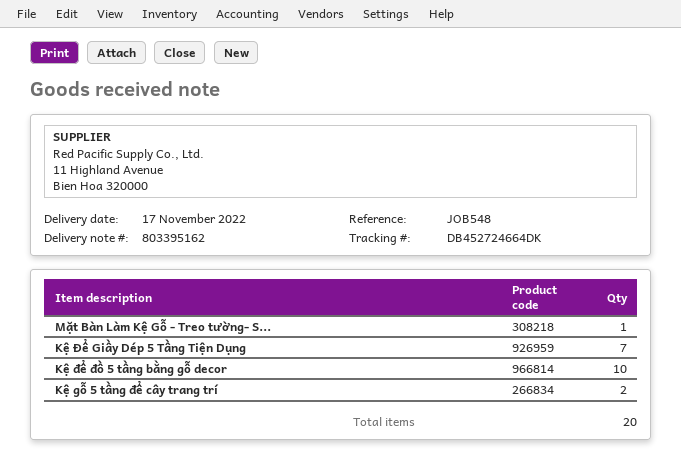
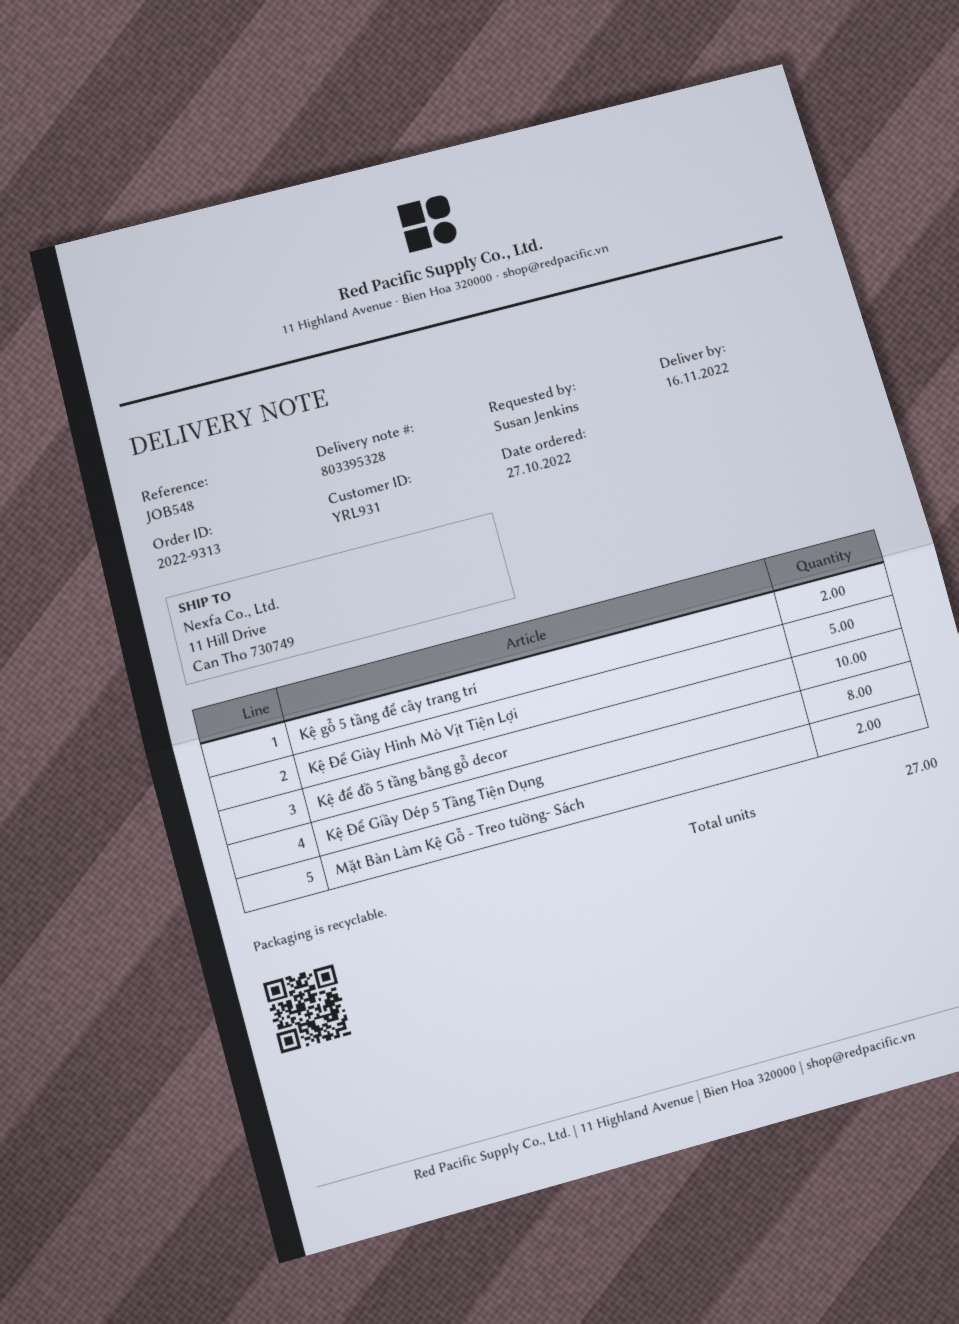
delivery note number: 803395162 -> 803395328
delivery date: 2022-11-17 -> 2022-11-16
Mặt Bàn Làm Kệ Gỗ - Treo tường- S...: 1 -> 2
Kệ Để Giầy Dép 5 Tầng Tiện Dụng: 7 -> 8
Kệ Để Giày Hình Mỏ Vịt Tiện Lợi: none -> 5
total quantity: 20 -> 27

